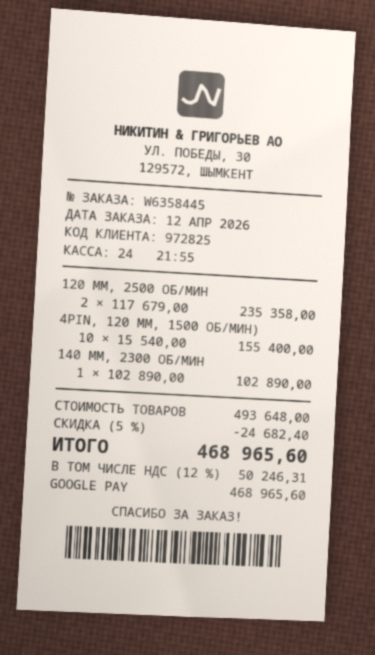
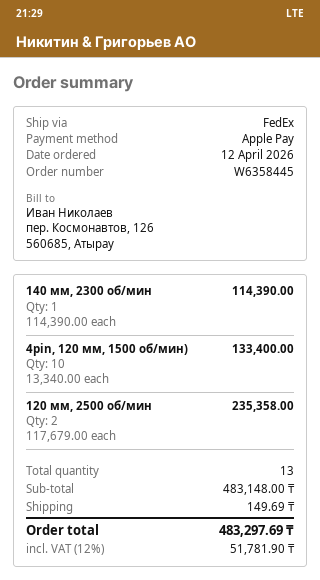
payment method: Google Pay -> Apple Pay
4PIN, 120 ММ, 1500 ОБ/МИН): 10 x 15540.00 = 155400.00 -> 10 x 13340.00 = 133400.00
140 ММ, 2300 ОБ/МИН: 1 x 102890.00 = 102890.00 -> 1 x 114390.00 = 114390.00
subtotal: 493648.00 -> 483148.00
discount: 5% = 24682.40 -> none
shipping: none -> 149.69
tax: 12% = 50246.31 -> 12% = 51781.90
total: 468965.60 -> 483297.69

